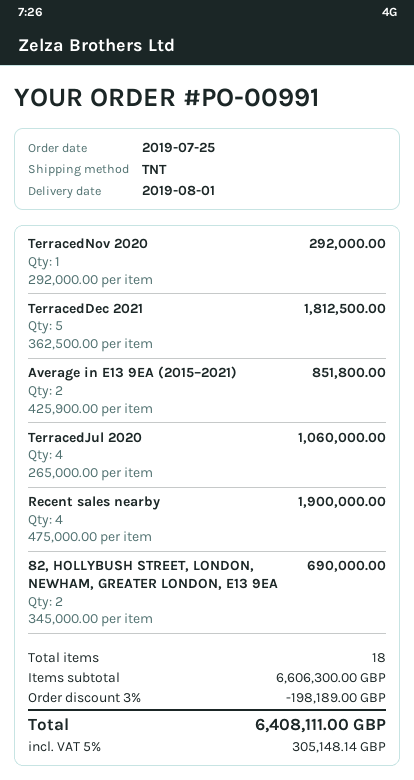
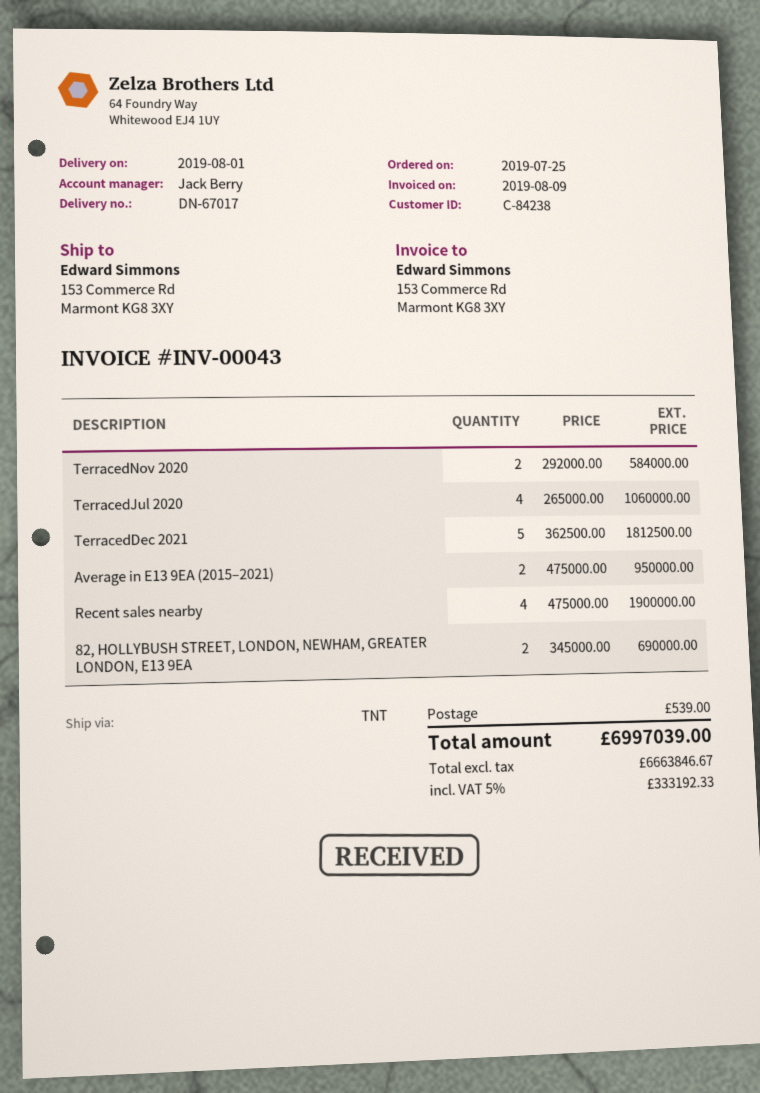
TerracedNov 2020: 1 x 292000.00 = 292000.00 -> 2 x 292000.00 = 584000.00
Average in E13 9EA (2015–2021): 2 x 425900.00 = 851800.00 -> 2 x 475000.00 = 950000.00
discount: 3% = 198189.00 -> none
shipping: none -> 539.00
tax: 5% = 305148.14 -> 5% = 333192.33
total: 6408111.00 -> 6997039.00

